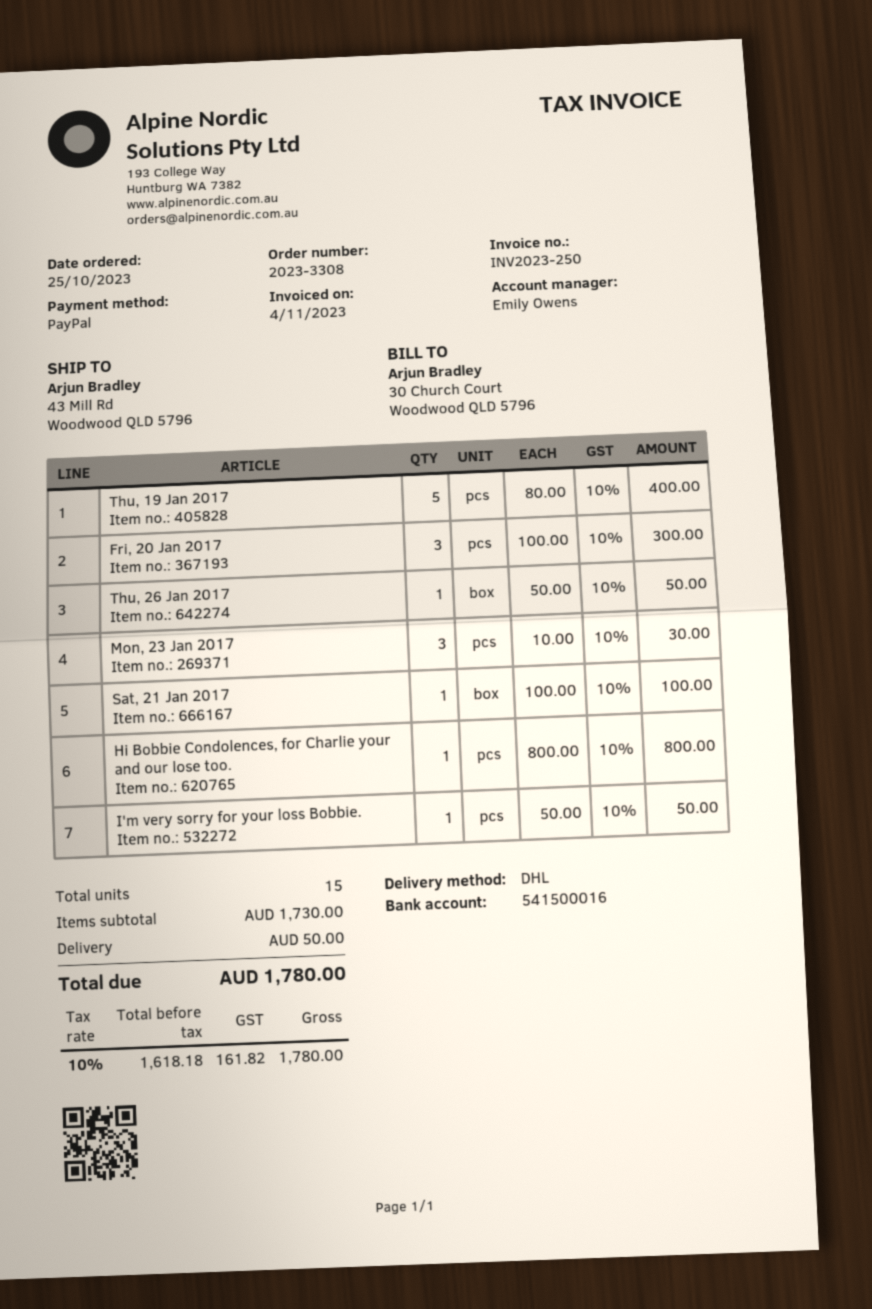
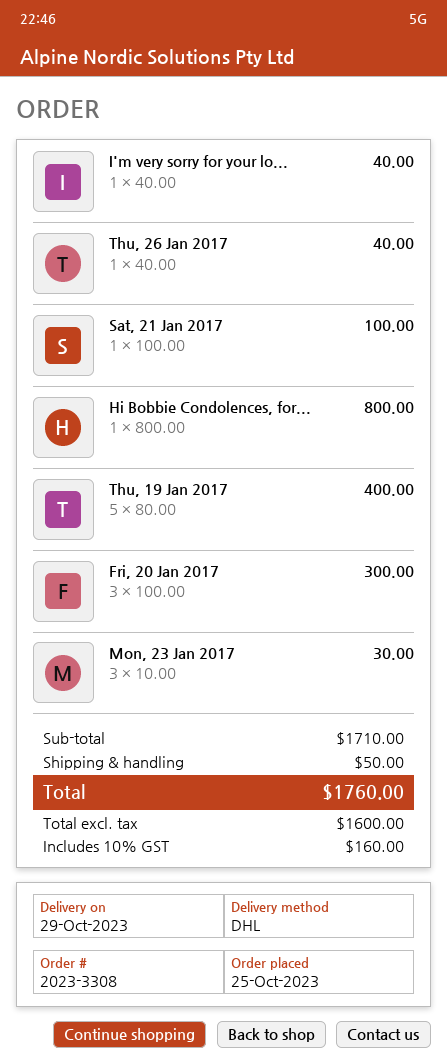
Thu, 26 Jan 2017: 1 x 50.00 = 50.00 -> 1 x 40.00 = 40.00
I'm very sorry for your loss Bobbie.: 1 x 50.00 = 50.00 -> 1 x 40.00 = 40.00
subtotal: 1730.00 -> 1710.00
net: 1618.18 -> 1600.00
tax: 10% = 161.82 -> 10% = 160.00
total: 1780.00 -> 1760.00

